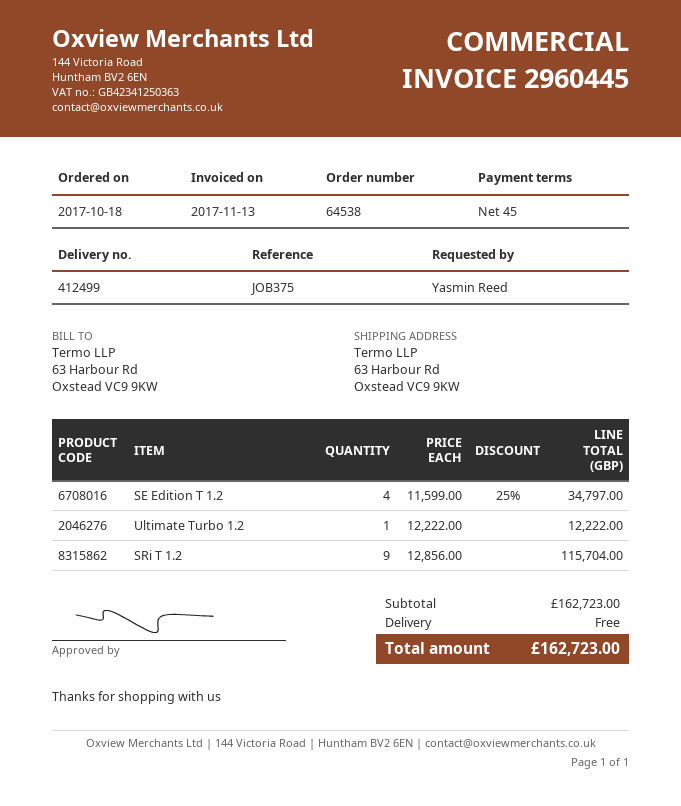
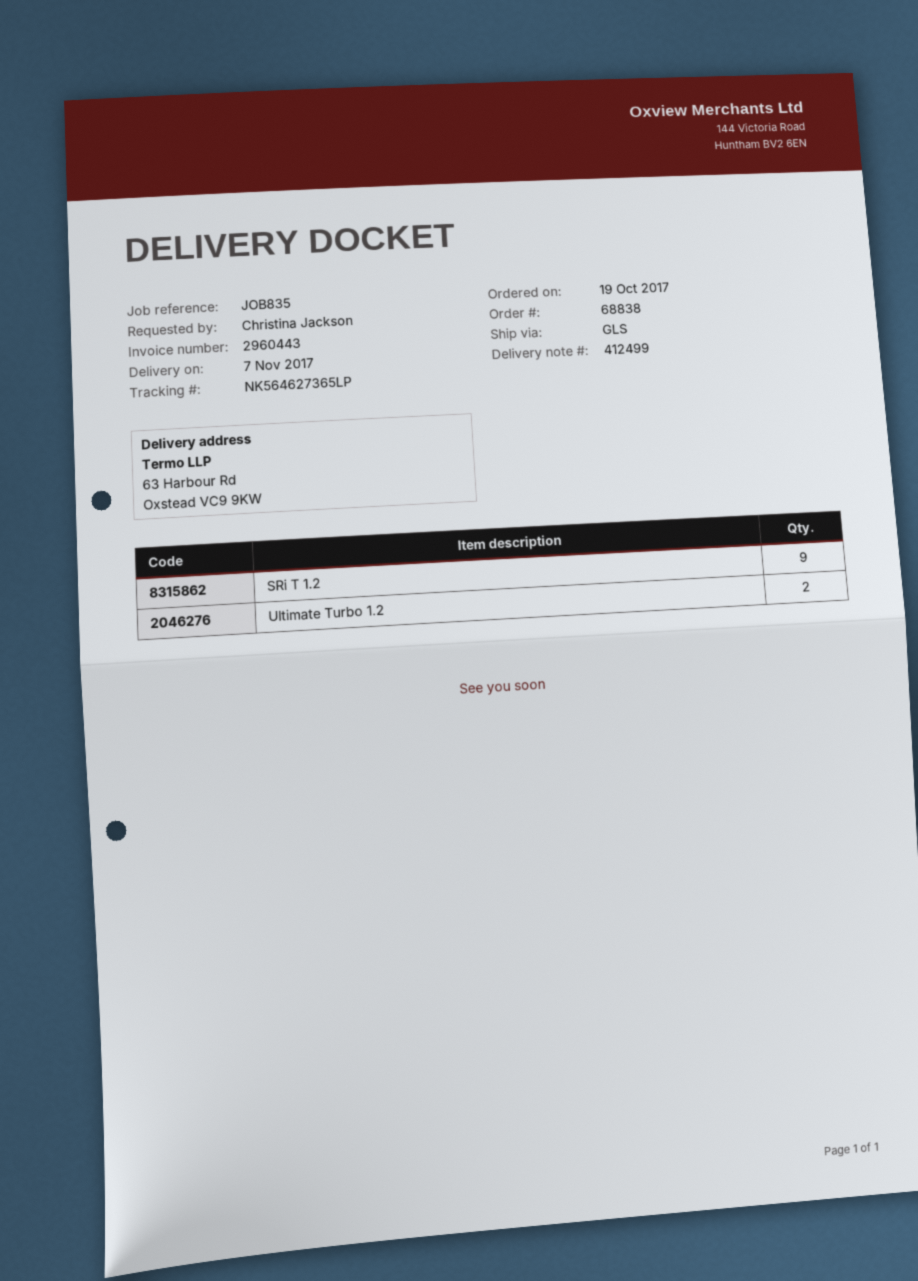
order number: 64538 -> 68838
order date: 2017-10-18 -> 2017-10-19
invoice number: 2960445 -> 2960443
reference: JOB375 -> JOB835
ordered by: Yasmin Reed -> Christina Jackson
SE Edition T 1.2: 4 -> none
Ultimate Turbo 1.2: 1 -> 2

